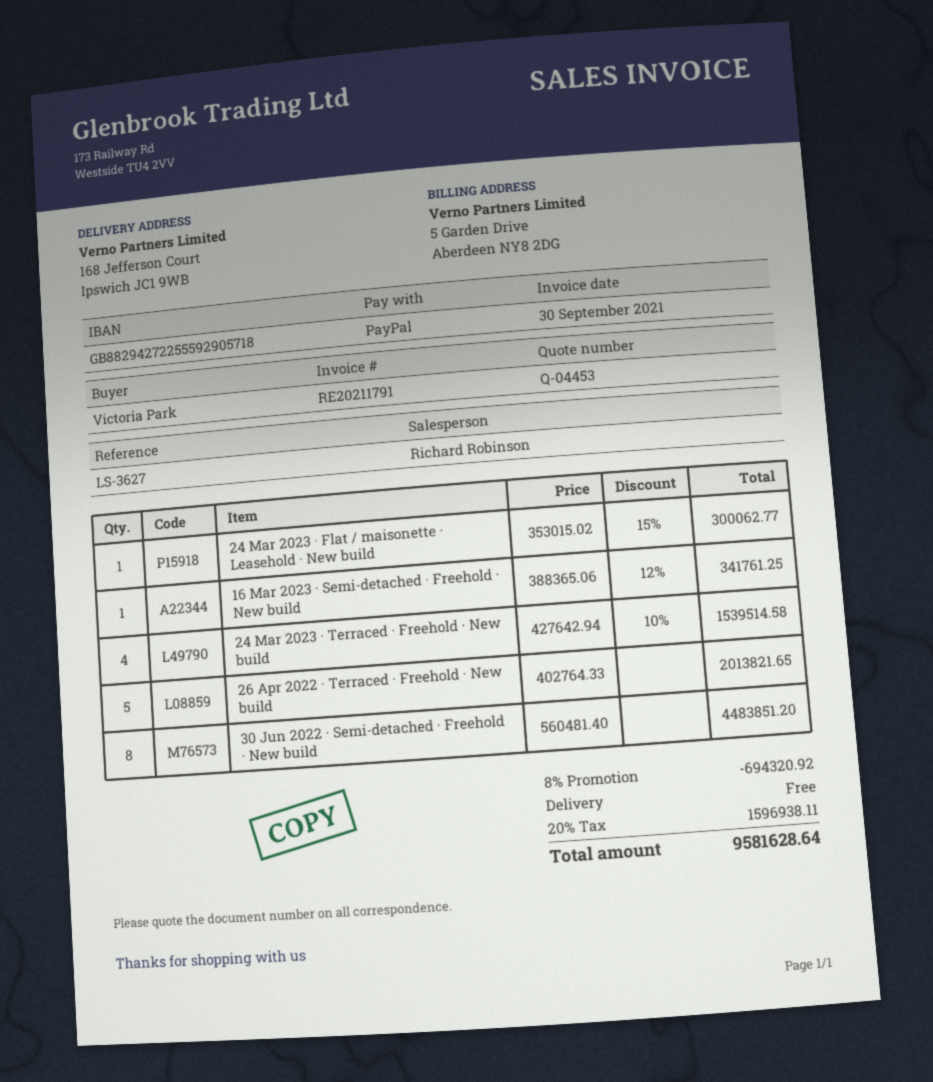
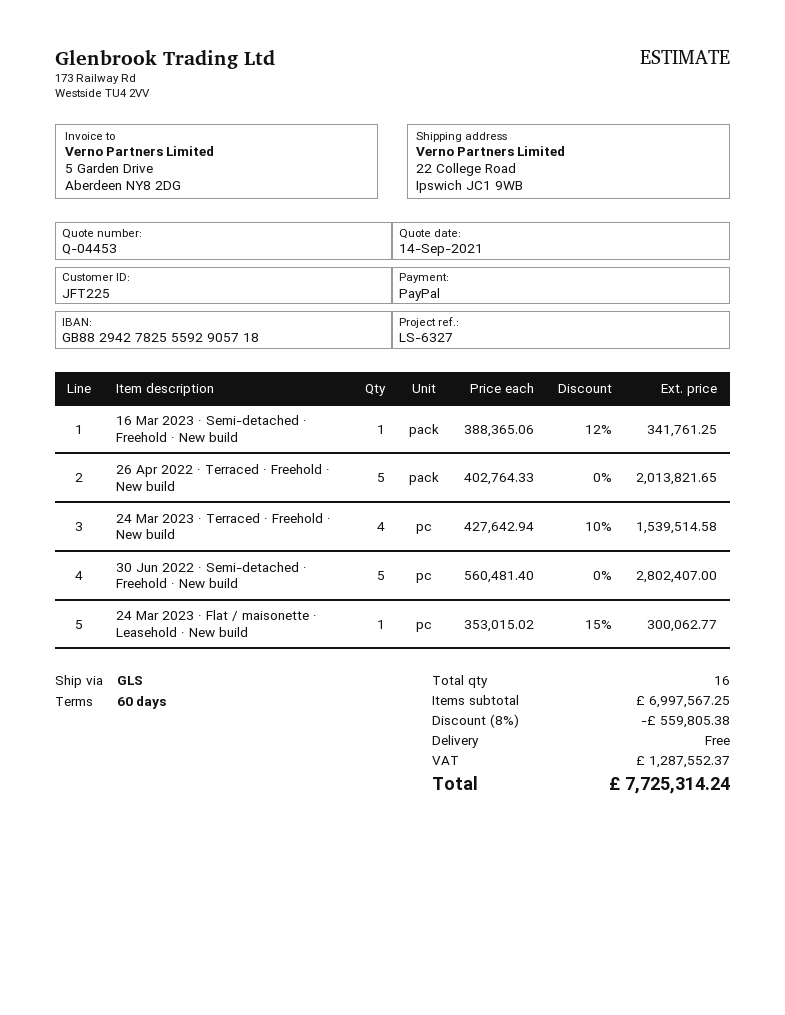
reference: LS-3627 -> LS-6327
bank account: GB88294272255592905718 -> GB88294278255592905718
ship to: 168 Jefferson Court, Ipswich JC1 9WB -> 22 College Road, Ipswich JC1 9WB
30 Jun 2022 · Semi-detached · Freehold · New build: 8 x 560481.40 = 4483851.20 -> 5 x 560481.40 = 2802407.00
discount: 8% = 694320.92 -> 8% = 559805.38
tax: 1596938.11 -> 1287552.37
total: 9581628.64 -> 7725314.24

